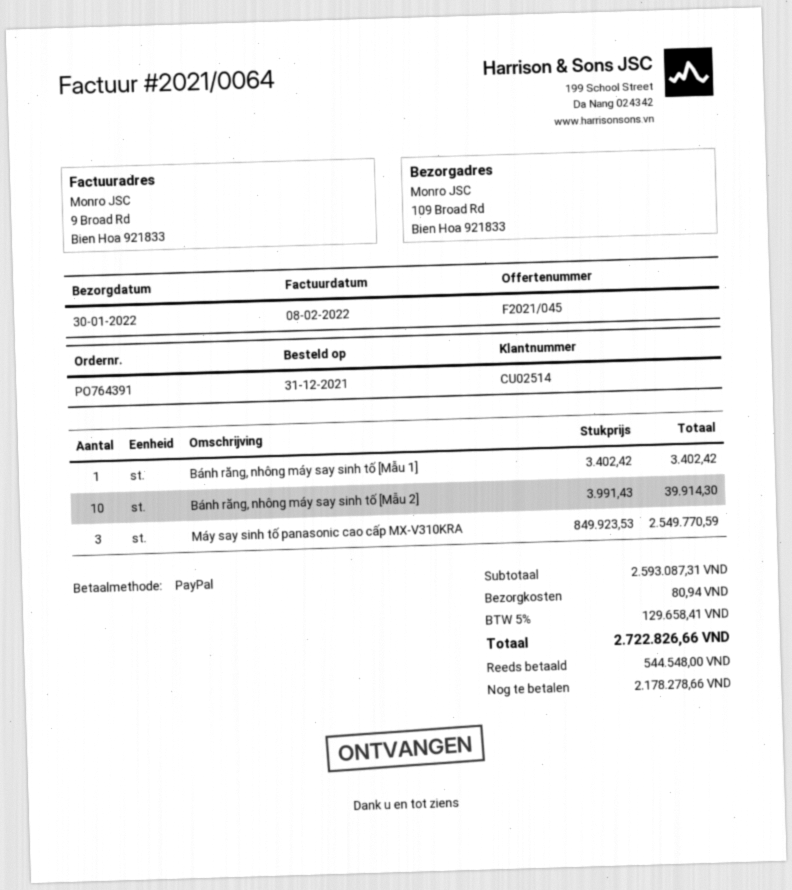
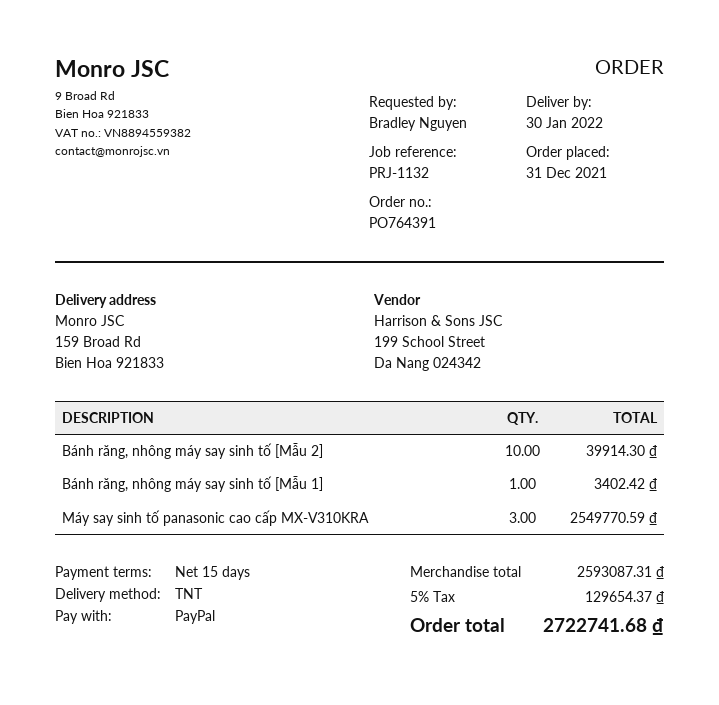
ship to: 109 Broad Rd, Bien Hoa 921833 -> 159 Broad Rd, Bien Hoa 921833
shipping: 80.94 -> none
tax: 5% = 129658.41 -> 5% = 129654.37
total: 2722826.66 -> 2722741.68

